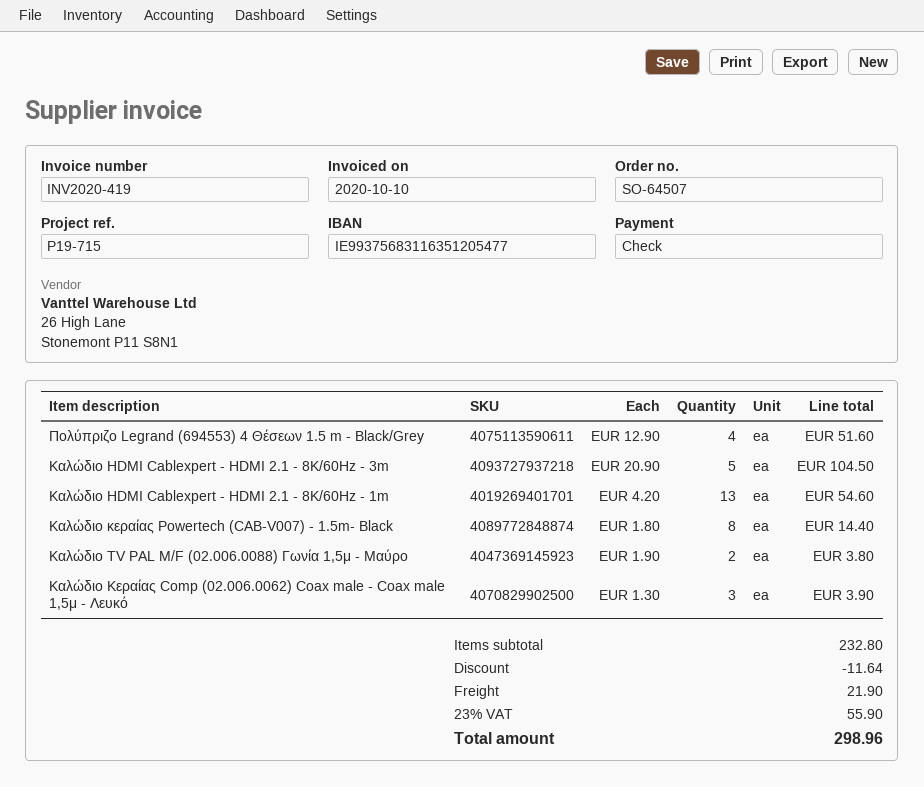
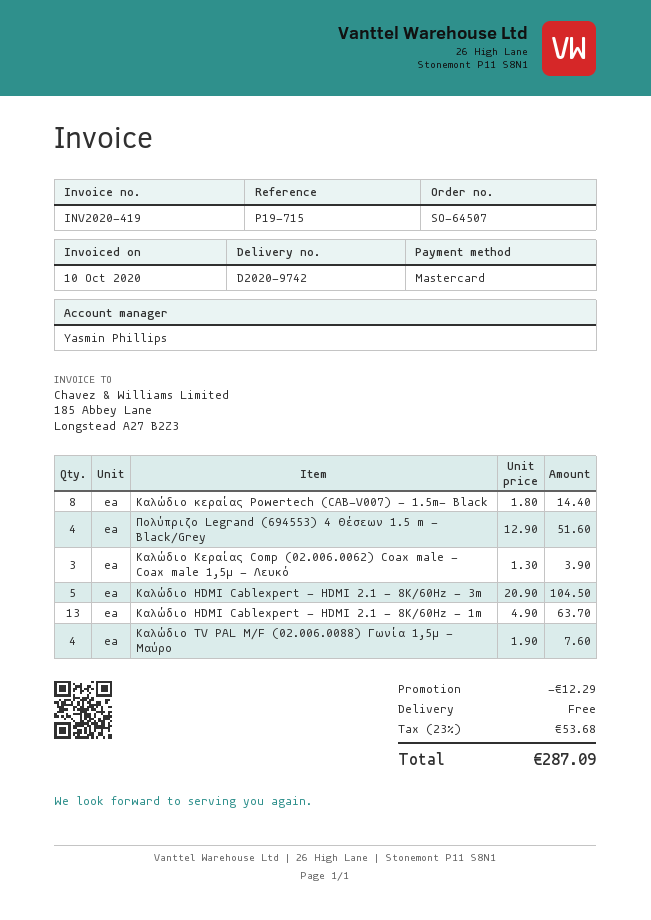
payment method: cheque -> Mastercard
Καλώδιο HDMI Cablexpert - HDMI 2.1 - 8K/60Hz - 1m: 13 x 4.20 = 54.60 -> 13 x 4.90 = 63.70
Καλώδιο TV PAL M/F (02.006.0088) Γωνία 1,5μ - Μαύρο: 2 x 1.90 = 3.80 -> 4 x 1.90 = 7.60
discount: 11.64 -> 12.29
shipping: 21.90 -> 0.00
tax: 23% = 55.90 -> 23% = 53.68
total: 298.96 -> 287.09

